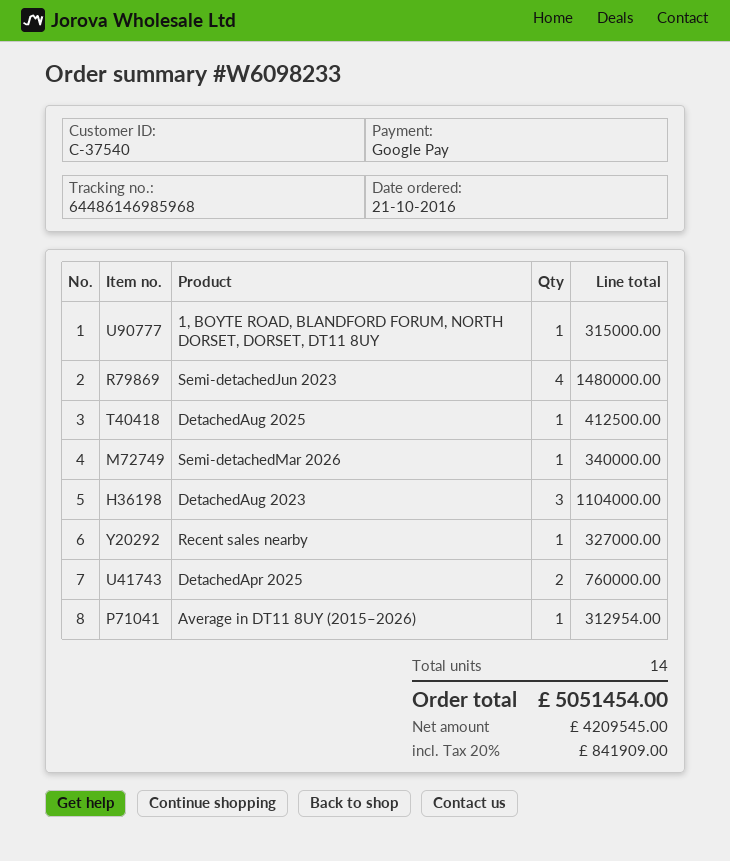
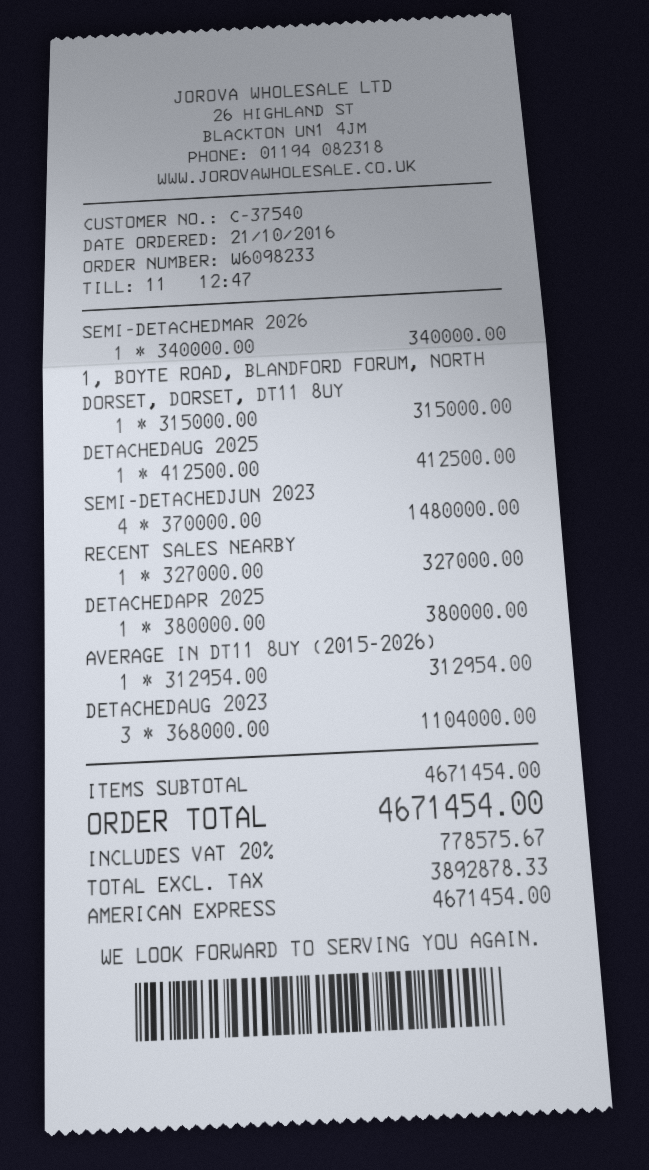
payment method: Google Pay -> American Express
DetachedApr 2025: 2 for 760000.00 -> 1 for 380000.00
net: 4209545.00 -> 3892878.33
tax: 20% = 841909.00 -> 20% = 778575.67
total: 5051454.00 -> 4671454.00

